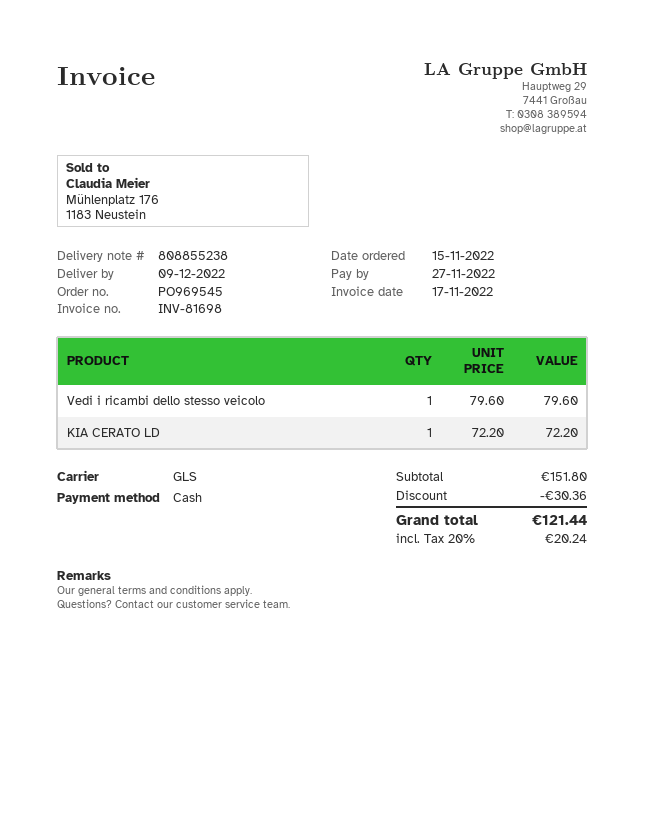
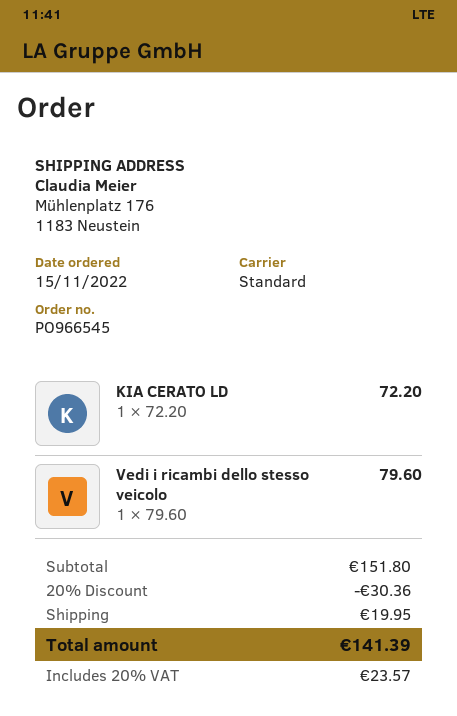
order number: PO969545 -> PO966545
shipping method: GLS -> standard
shipping: none -> 19.95
tax: 20% = 20.24 -> 20% = 23.57
total: 121.44 -> 141.39

